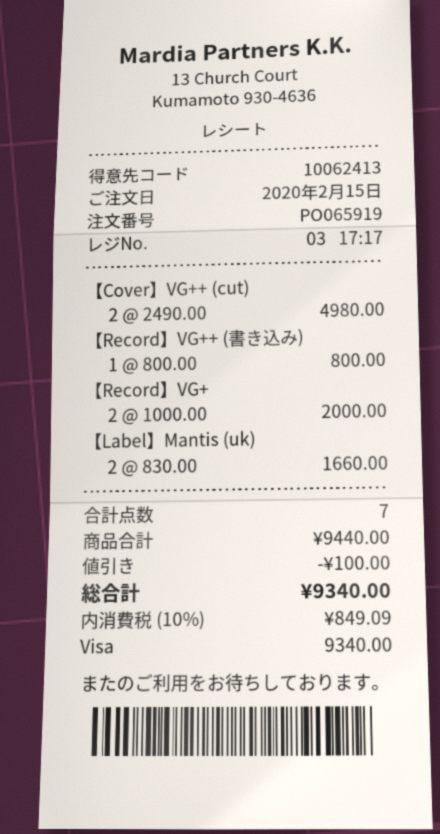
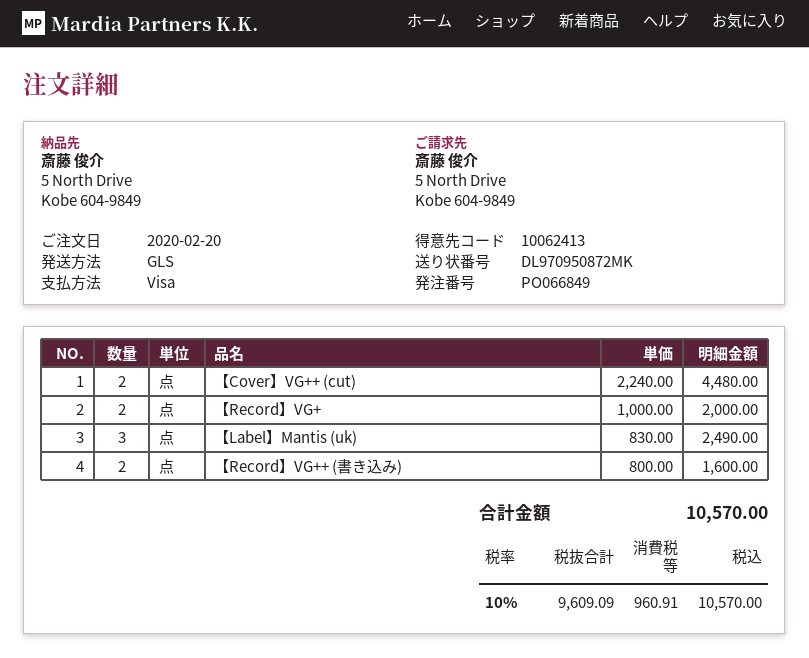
order number: PO065919 -> PO066849
order date: 2020-02-15 -> 2020-02-20
【Cover】VG++ (cut): 2 x 2490.00 = 4980.00 -> 2 x 2240.00 = 4480.00
【Record】VG++ (書き込み): 1 x 800.00 = 800.00 -> 2 x 800.00 = 1600.00
【Label】Mantis (uk): 2 x 830.00 = 1660.00 -> 3 x 830.00 = 2490.00
discount: 100.00 -> none
tax: 10% = 849.09 -> 10% = 960.91
total: 9340.00 -> 10570.00

